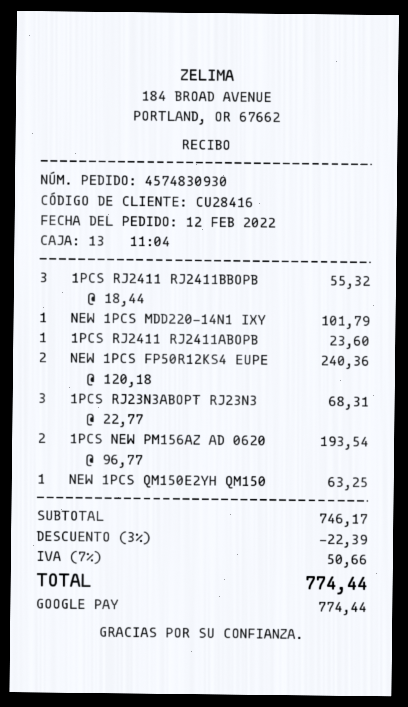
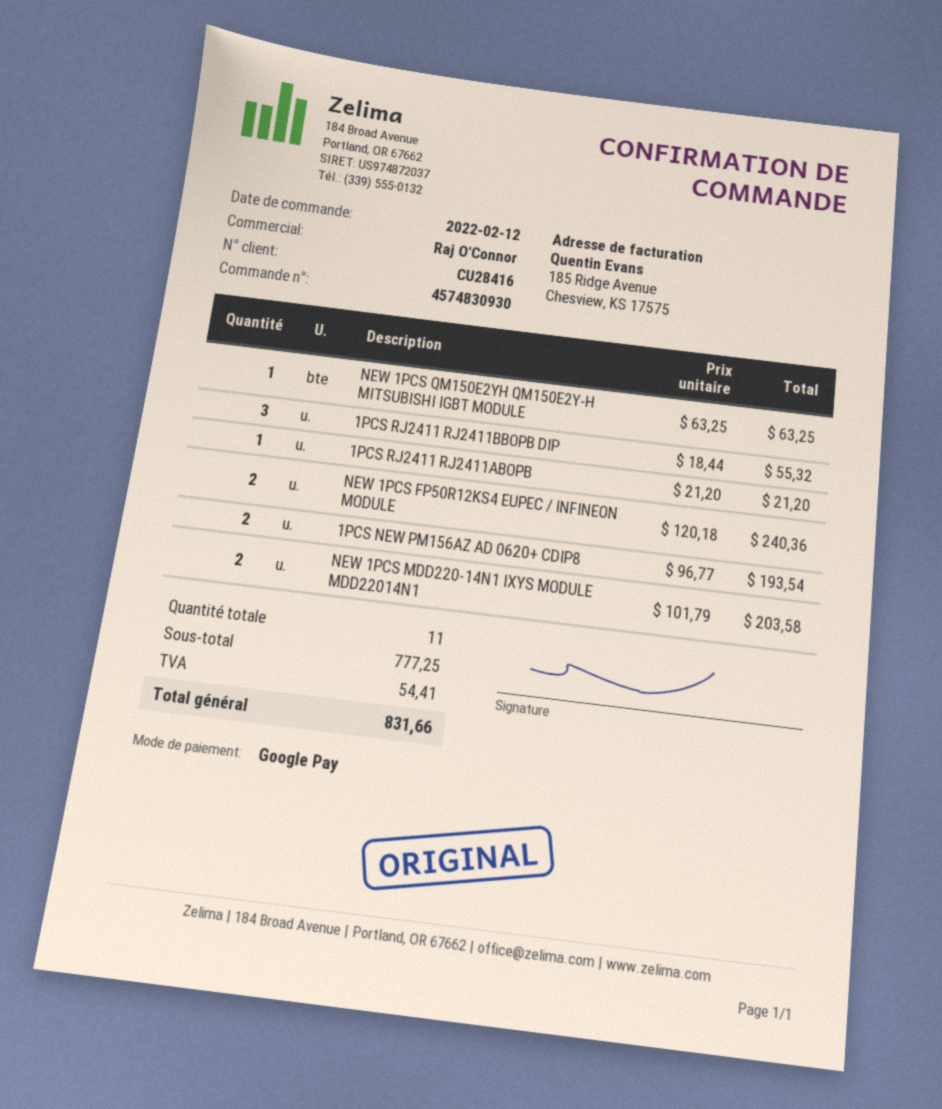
NEW 1PCS MDD220-14N1 IXY: 1 x 101.79 = 101.79 -> 2 x 101.79 = 203.58
1PCS RJ2411 RJ2411ABOPB: 1 x 23.60 = 23.60 -> 1 x 21.20 = 21.20
1PCS RJ23N3ABOPT RJ23N3: 3 x 22.77 = 68.31 -> none
subtotal: 746.17 -> 777.25
discount: 3% = 22.39 -> none
tax: 50.66 -> 54.41
total: 774.44 -> 831.66

